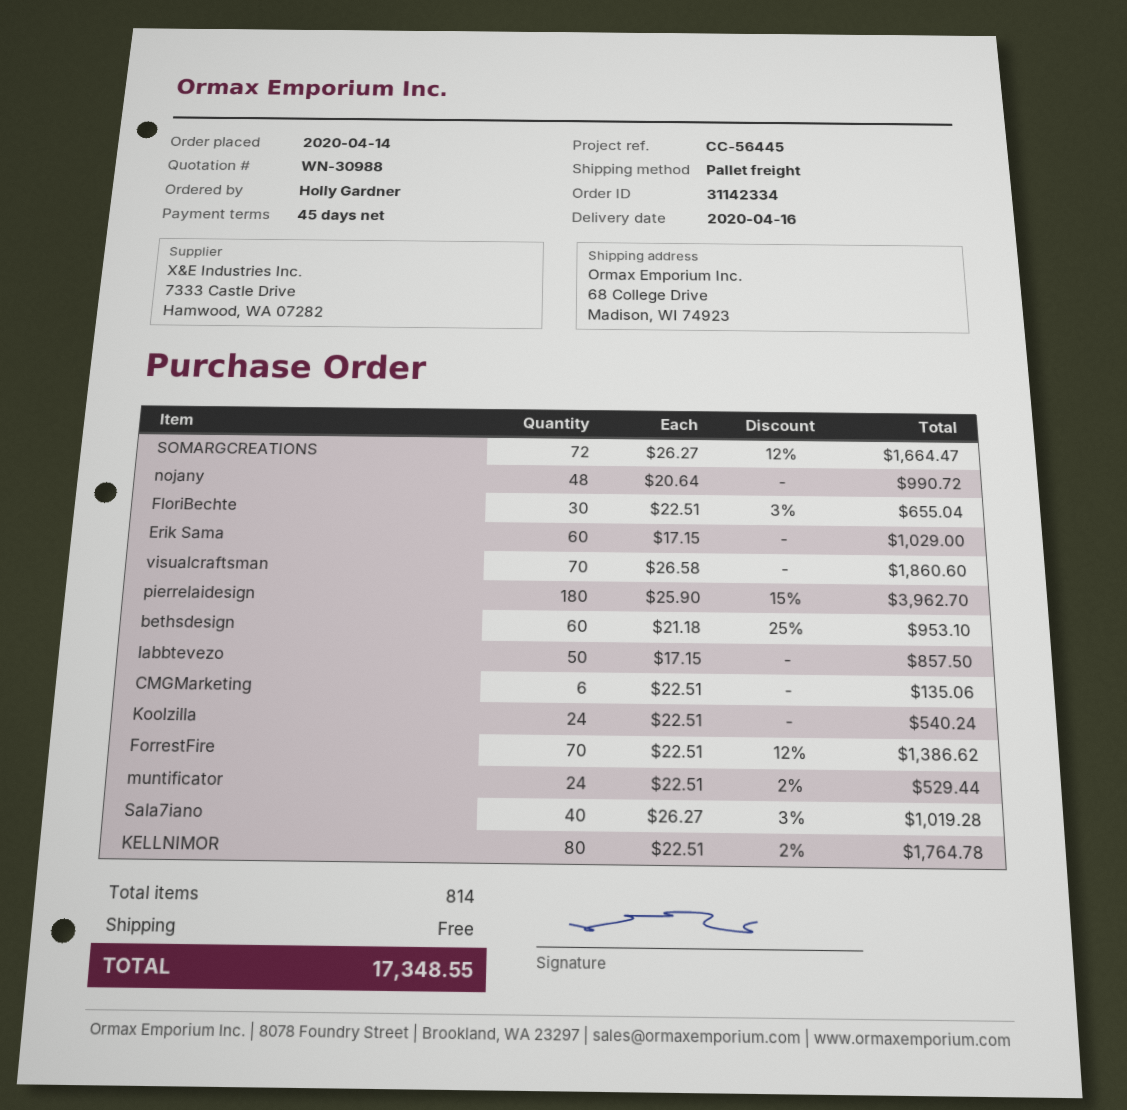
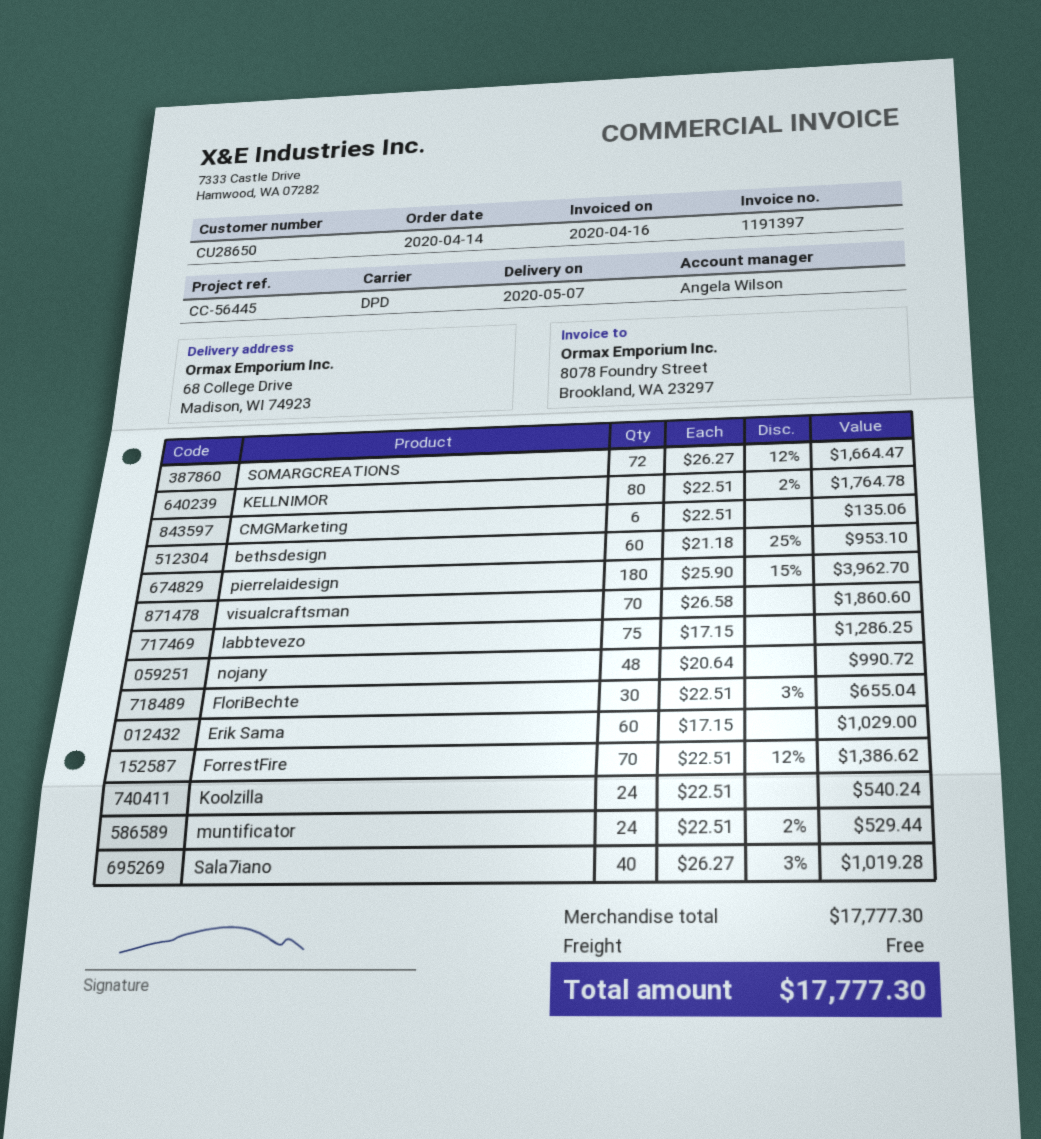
delivery date: 2020-04-16 -> 2020-05-07
shipping method: pallet freight -> DPD
labbtevezo: 50 x 17.15 = 857.50 -> 75 x 17.15 = 1286.25
total: 17348.55 -> 17777.30

